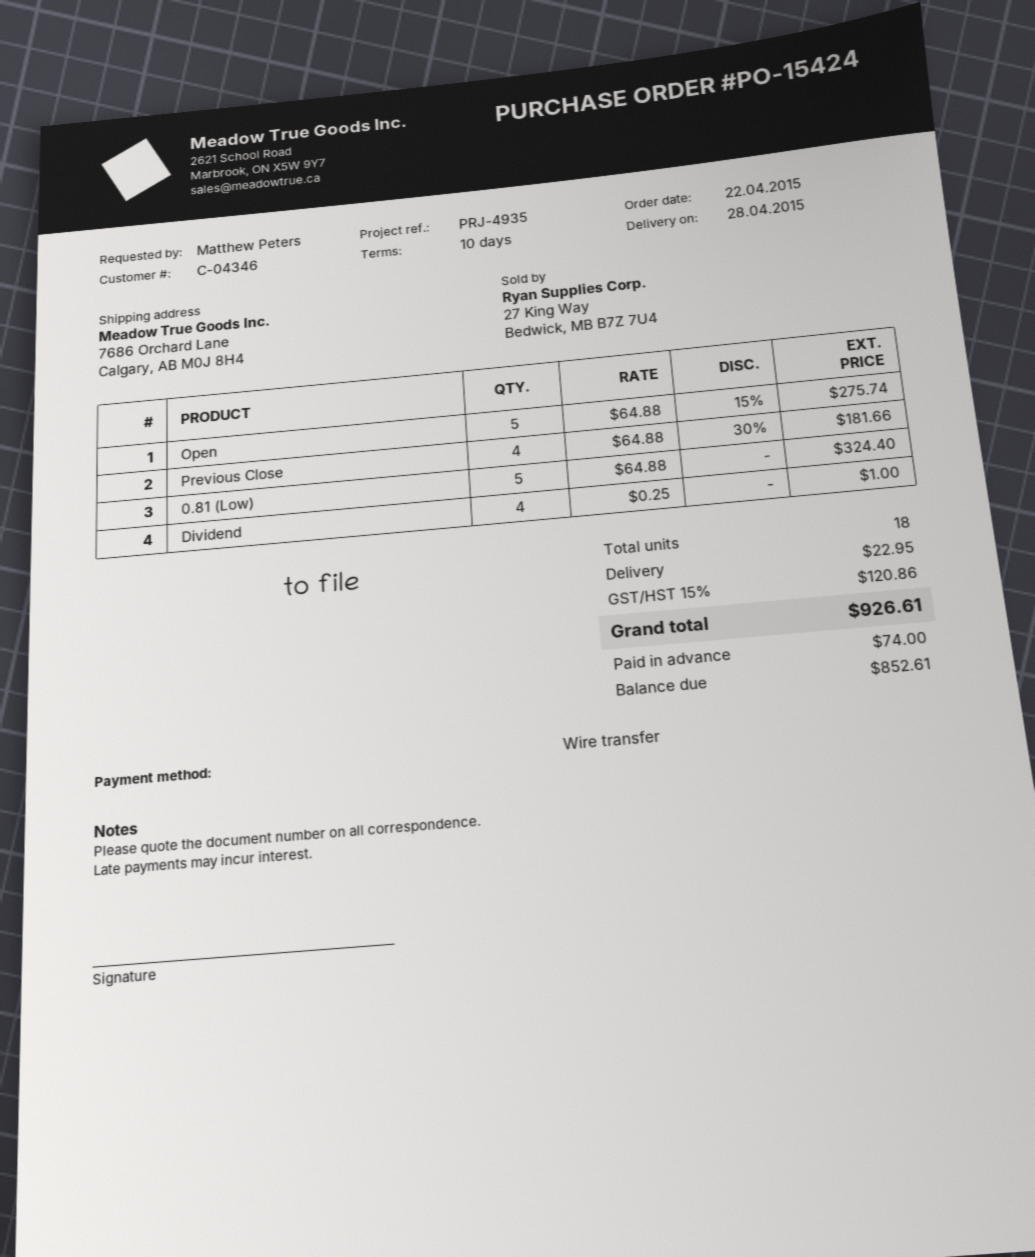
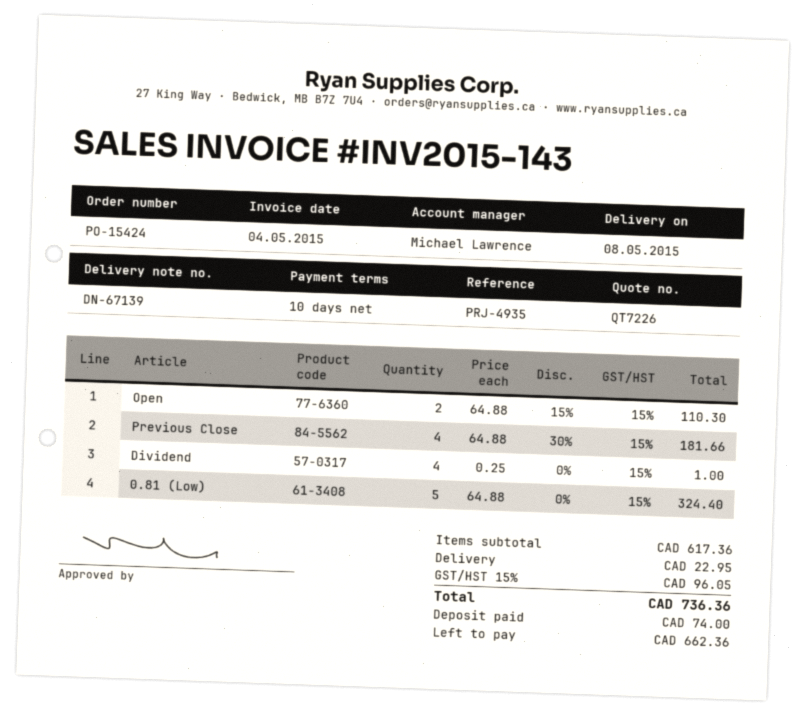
delivery date: 2015-04-28 -> 2015-05-08
Open: 5 x 64.88 - 15% = 275.74 -> 2 x 64.88 - 15% = 110.30
tax: 15% = 120.86 -> 15% = 96.05
total: 926.61 -> 736.36
balance: 852.61 -> 662.36

